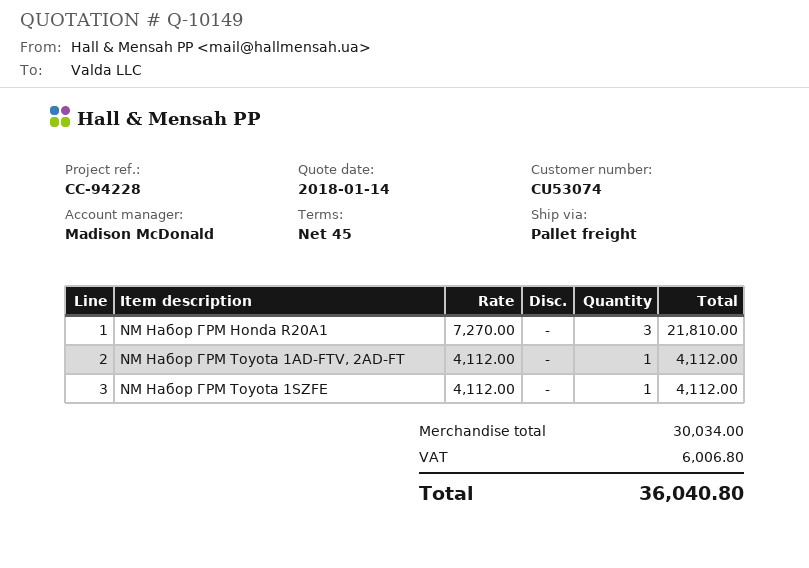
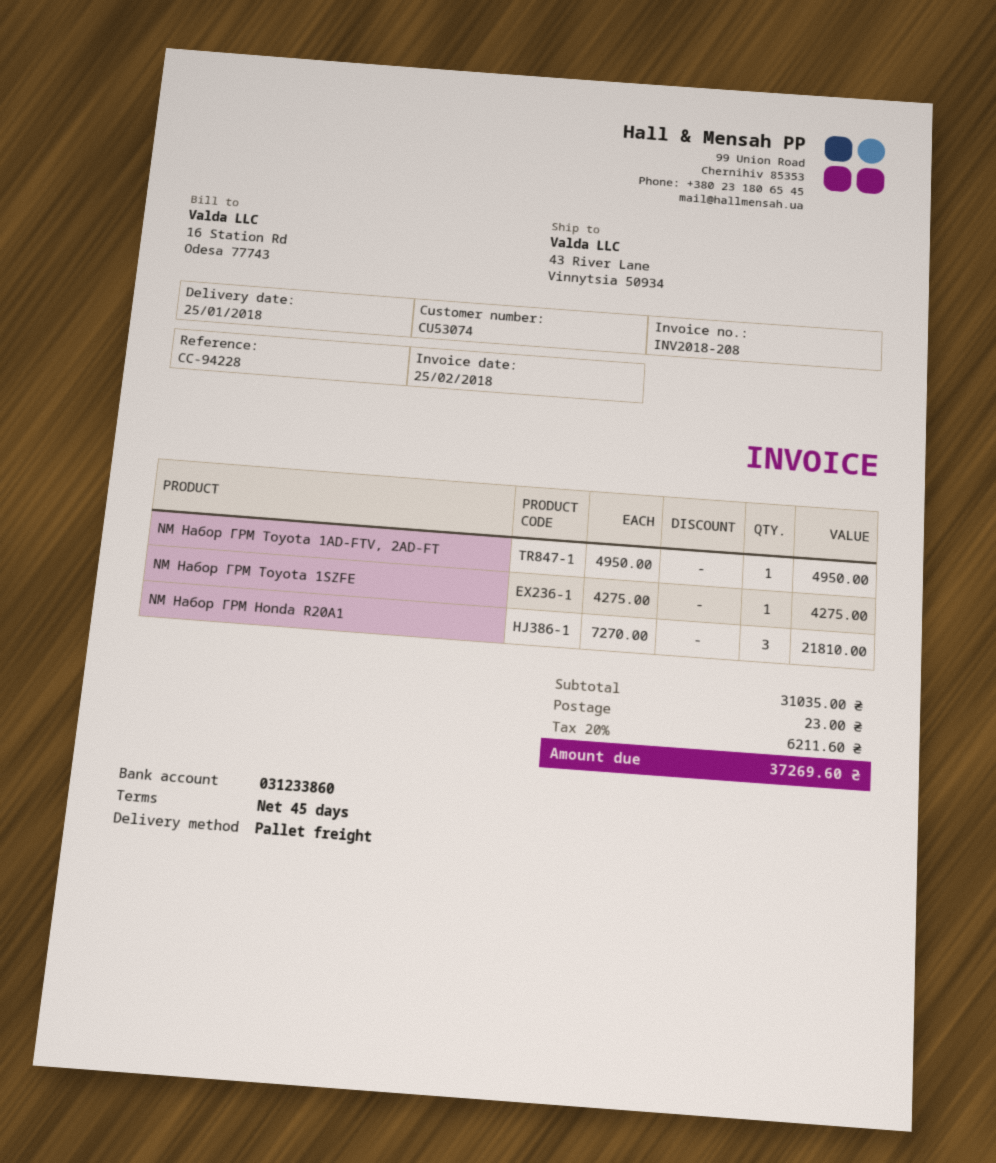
NM Набор ГРМ Toyota 1AD-FTV, 2AD-FT: 1 x 4112.00 = 4112.00 -> 1 x 4950.00 = 4950.00
NM Набор ГРМ Toyota 1SZFE: 1 x 4112.00 = 4112.00 -> 1 x 4275.00 = 4275.00
subtotal: 30034.00 -> 31035.00
shipping: none -> 23.00
tax: 6006.80 -> 6211.60
total: 36040.80 -> 37269.60

